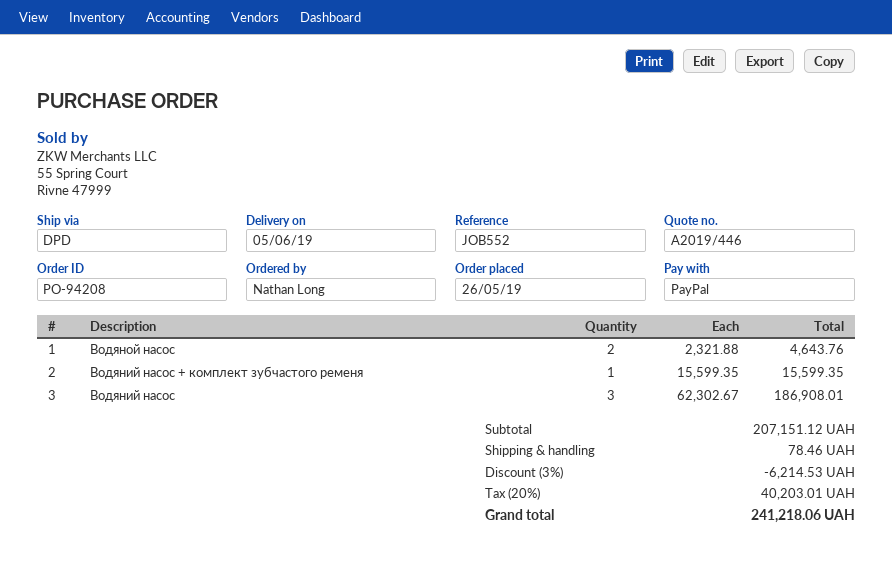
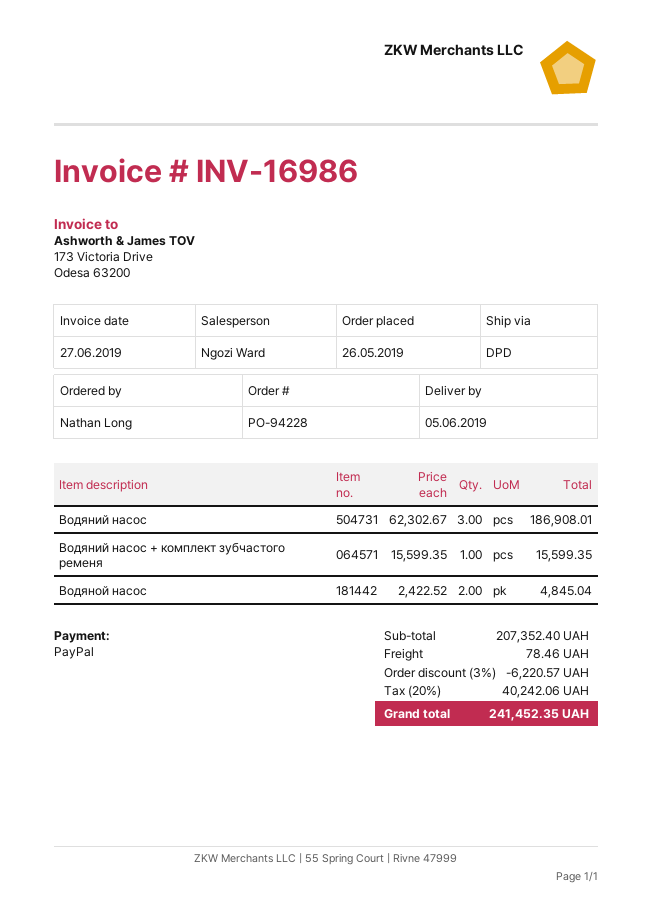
order number: PO-94208 -> PO-94228
Водяной насос: 2 x 2321.88 = 4643.76 -> 2 x 2422.52 = 4845.04
subtotal: 207151.12 -> 207352.40
discount: 3% = 6214.53 -> 3% = 6220.57
tax: 20% = 40203.01 -> 20% = 40242.06
total: 241218.06 -> 241452.35

